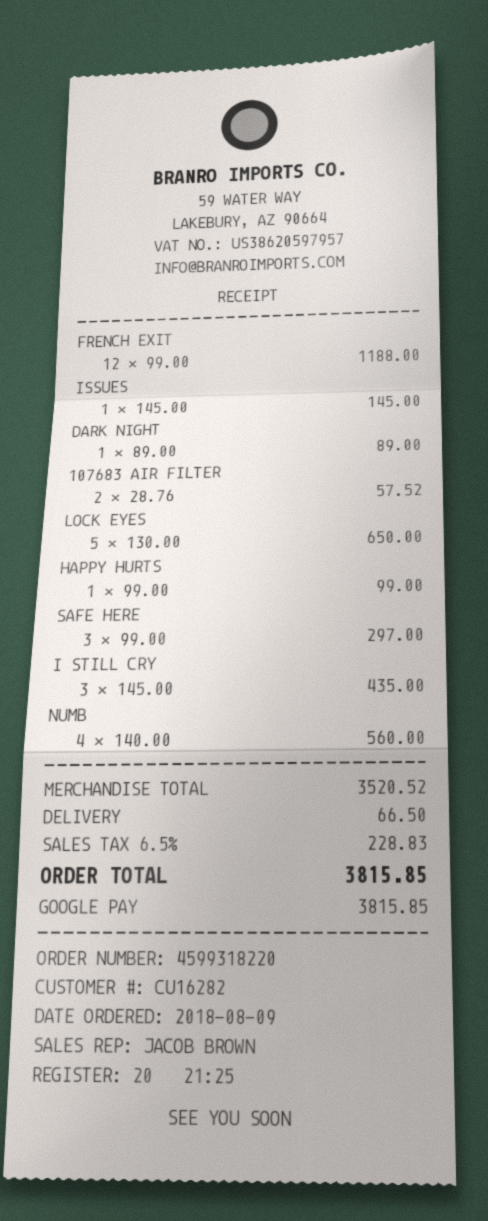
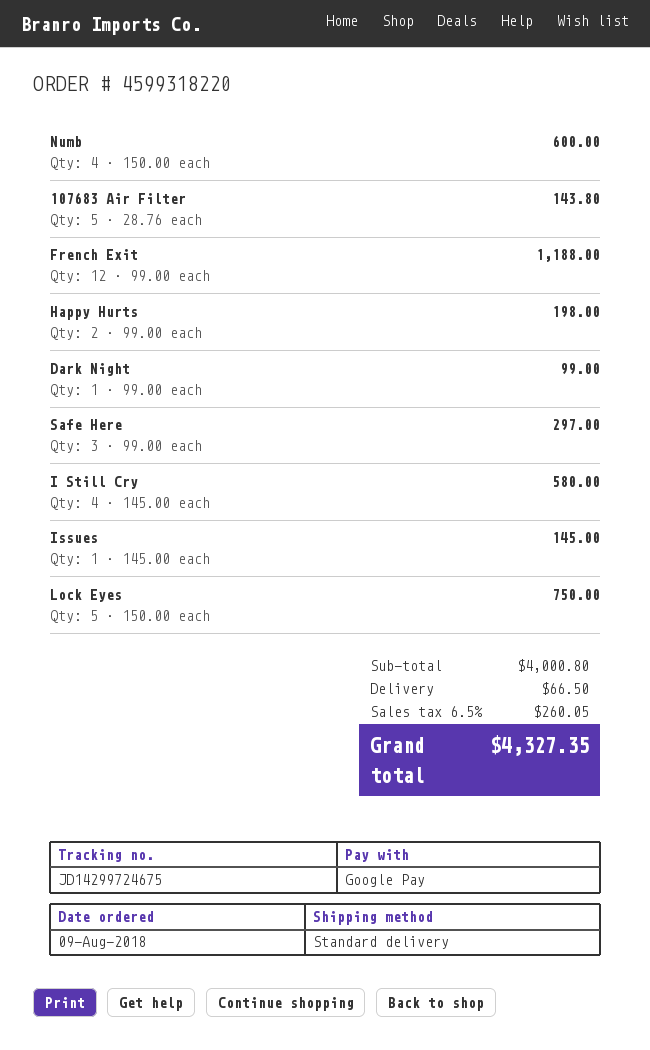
DARK NIGHT: 1 x 89.00 = 89.00 -> 1 x 99.00 = 99.00
107683 AIR FILTER: 2 x 28.76 = 57.52 -> 5 x 28.76 = 143.80
LOCK EYES: 5 x 130.00 = 650.00 -> 5 x 150.00 = 750.00
HAPPY HURTS: 1 x 99.00 = 99.00 -> 2 x 99.00 = 198.00
I STILL CRY: 3 x 145.00 = 435.00 -> 4 x 145.00 = 580.00
NUMB: 4 x 140.00 = 560.00 -> 4 x 150.00 = 600.00
subtotal: 3520.52 -> 4000.80
tax: 6.5% = 228.83 -> 6.5% = 260.05
total: 3815.85 -> 4327.35

